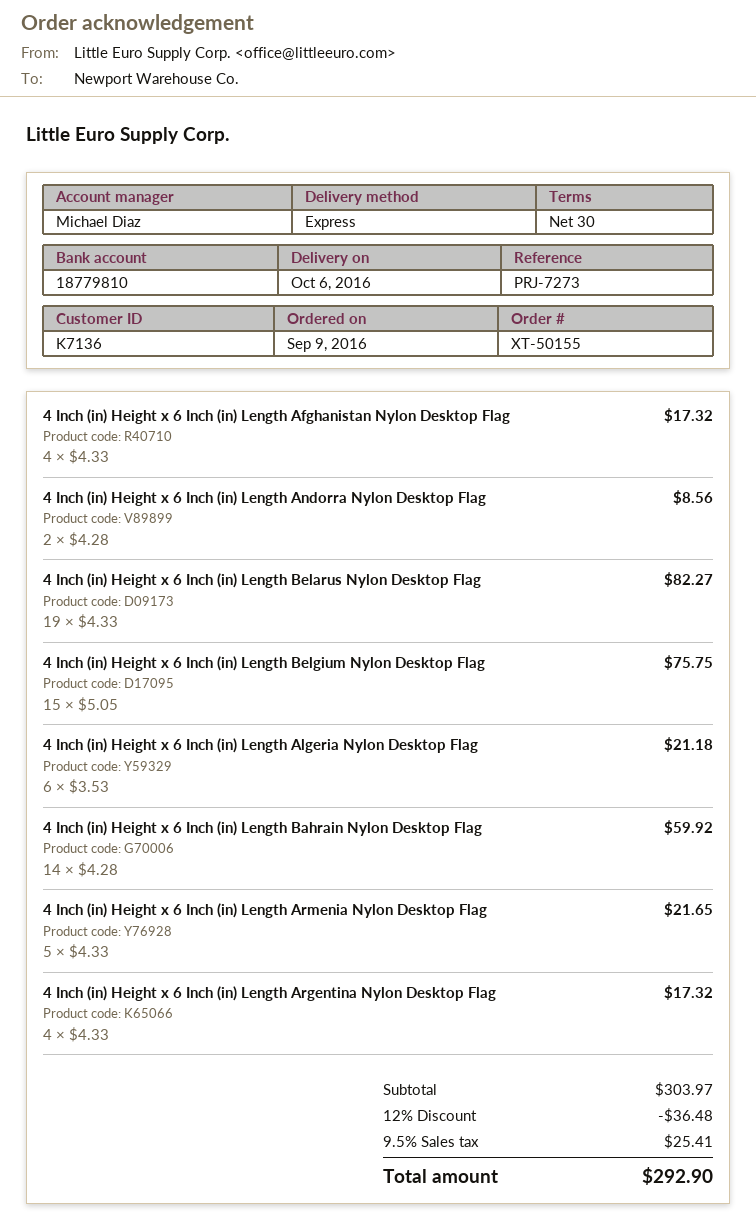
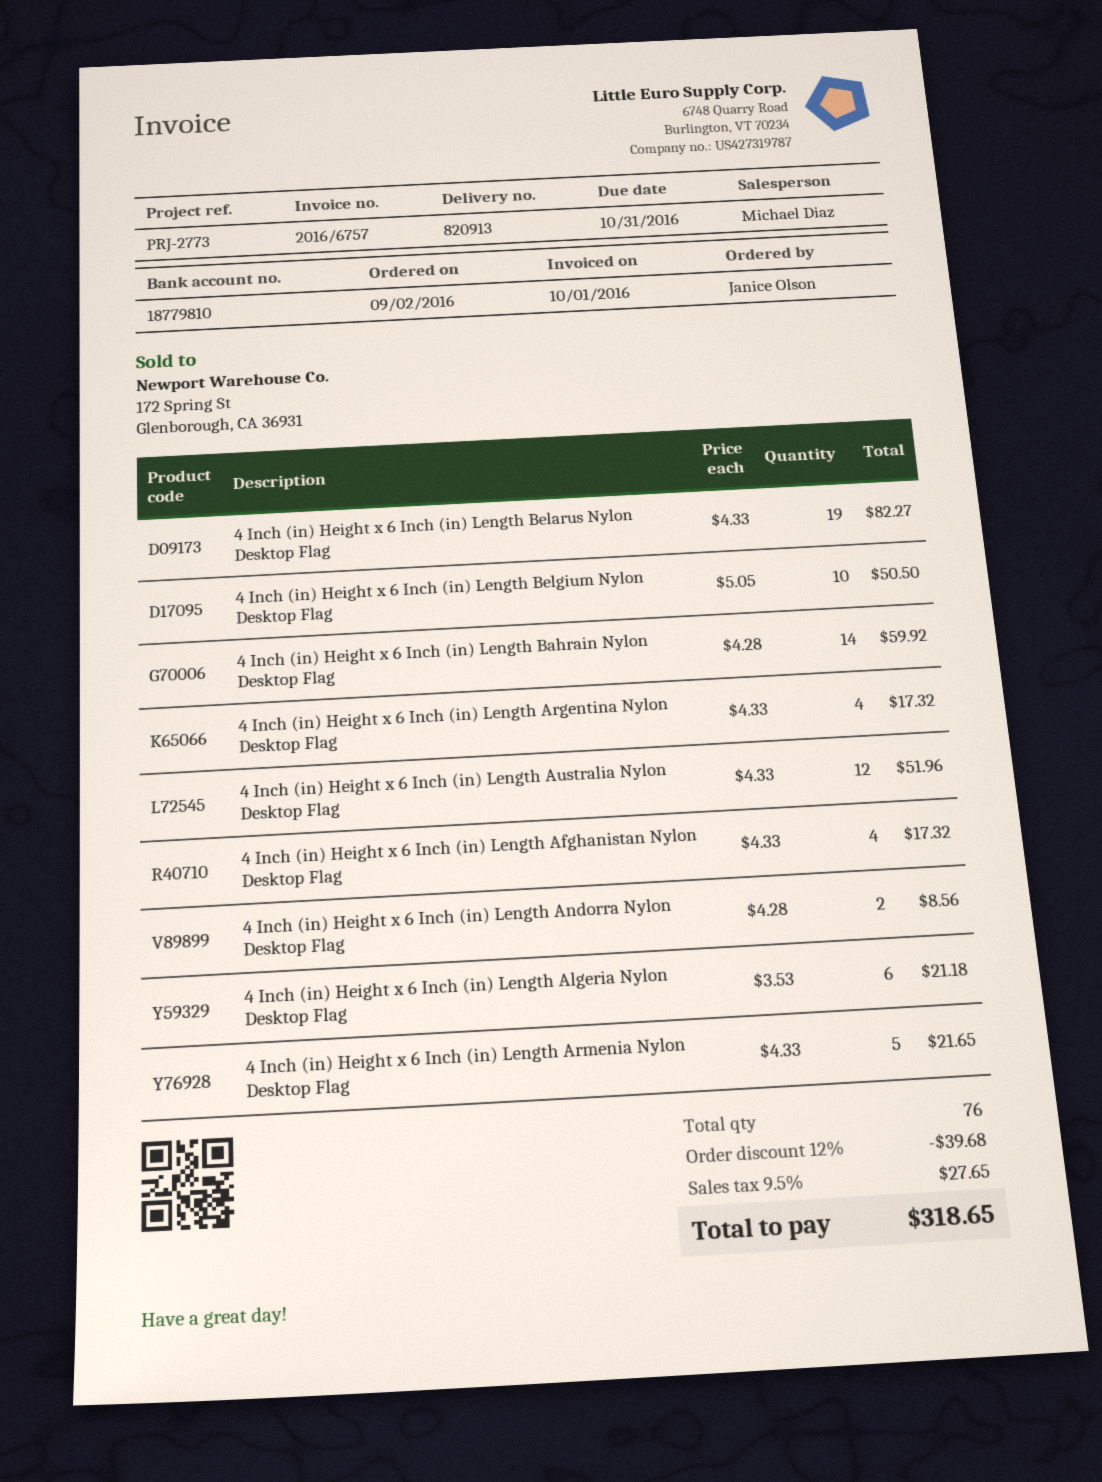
order date: 2016-09-09 -> 2016-09-02
reference: PRJ-7273 -> PRJ-2773
4 Inch (in) Height x 6 Inch (in) Length Belgium Nylon Desktop Flag: 15 x 5.05 = 75.75 -> 10 x 5.05 = 50.50
4 Inch (in) Height x 6 Inch (in) Length Australia Nylon Desktop Flag: none -> 12 x 4.33 = 51.96
discount: 12% = 36.48 -> 12% = 39.68
tax: 9.5% = 25.41 -> 9.5% = 27.65
total: 292.90 -> 318.65

